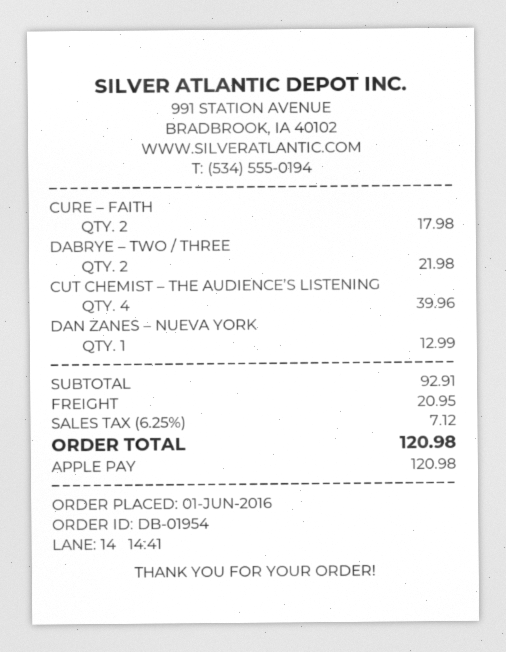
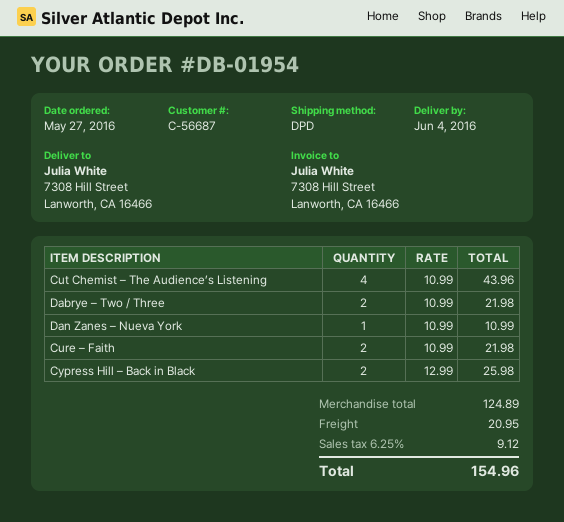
order date: 2016-06-01 -> 2016-05-27
CURE – FAITH: 2 for 17.98 -> 2 for 21.98
CUT CHEMIST – THE AUDIENCE’S LISTENING: 4 for 39.96 -> 4 for 43.96
DAN ZANES – NUEVA YORK: 1 for 12.99 -> 1 for 10.99
Cypress Hill – Back in Black: none -> 2 for 25.98
subtotal: 92.91 -> 124.89
tax: 6.25% = 7.12 -> 6.25% = 9.12
total: 120.98 -> 154.96

